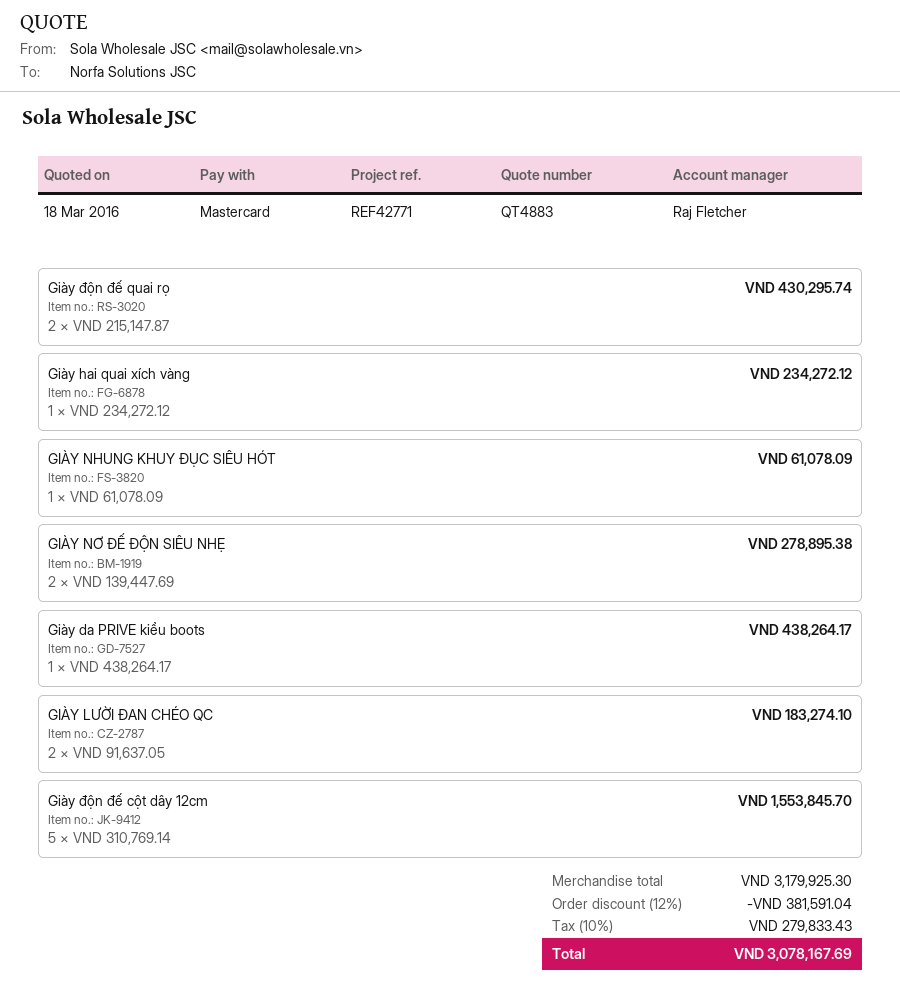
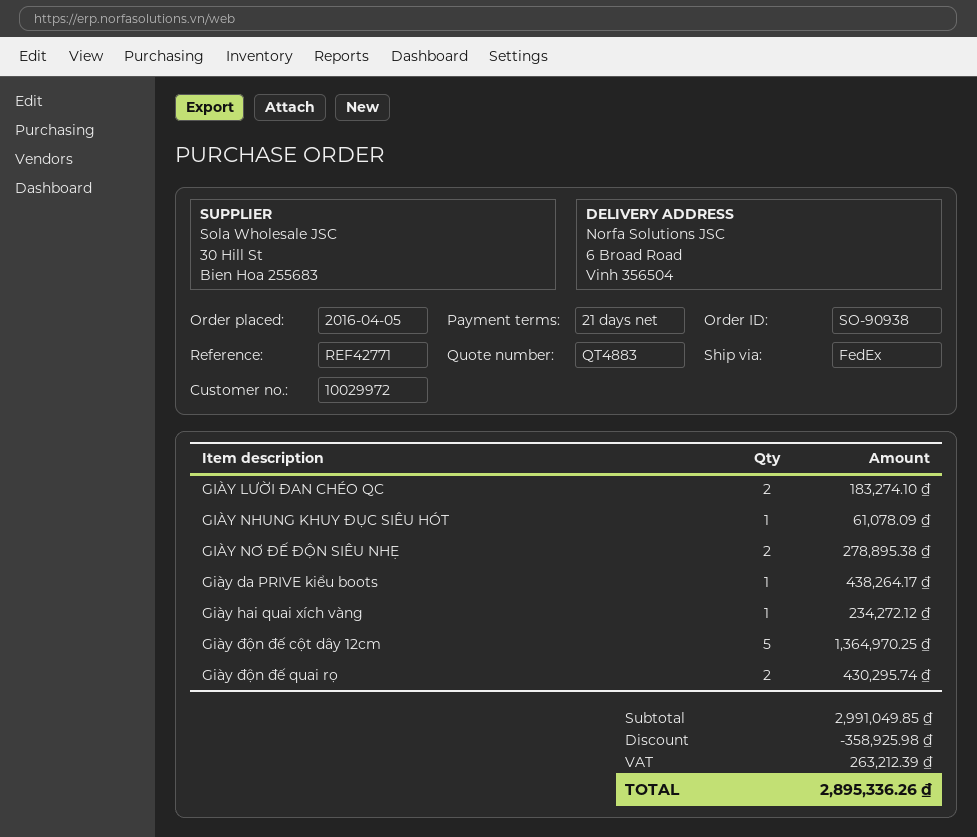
Giày độn đế cột dây 12cm: 5 for 1553845.70 -> 5 for 1364970.25
subtotal: 3179925.30 -> 2991049.85
discount: 381591.04 -> 358925.98
tax: 279833.43 -> 263212.39
total: 3078167.69 -> 2895336.26

